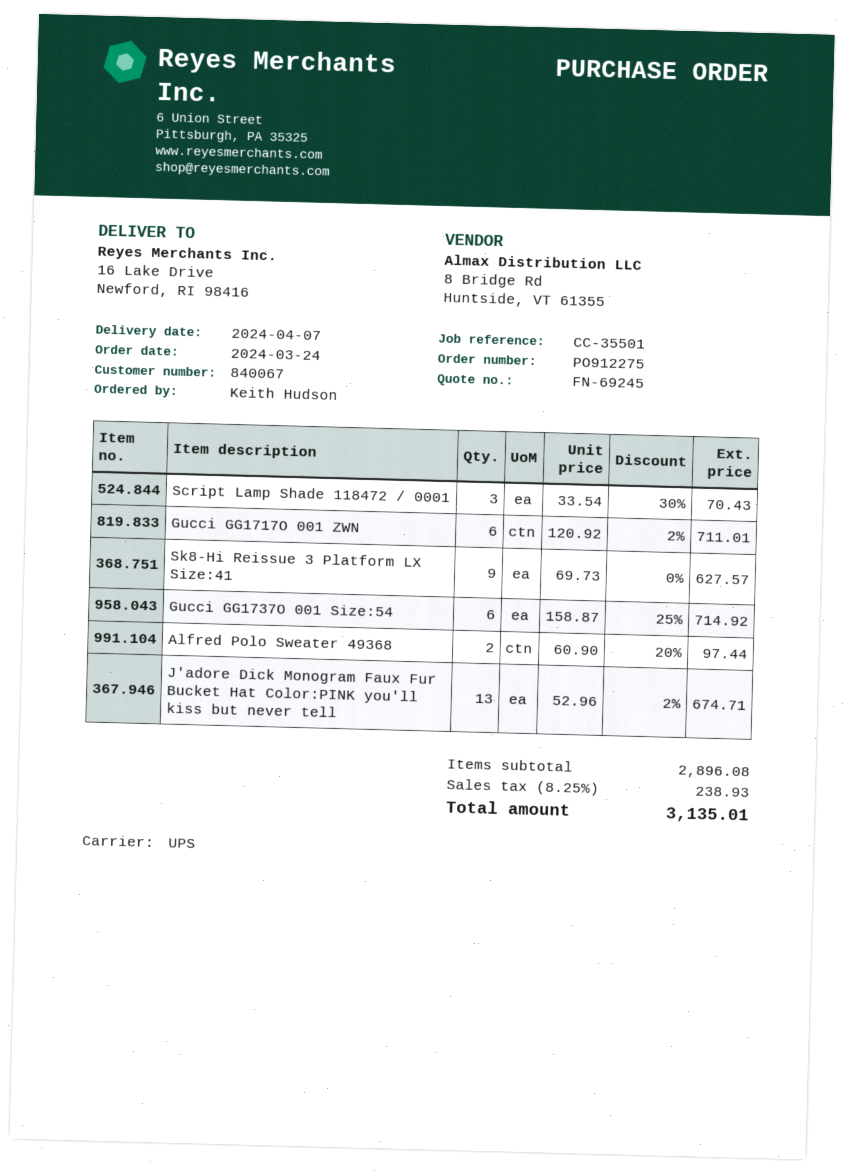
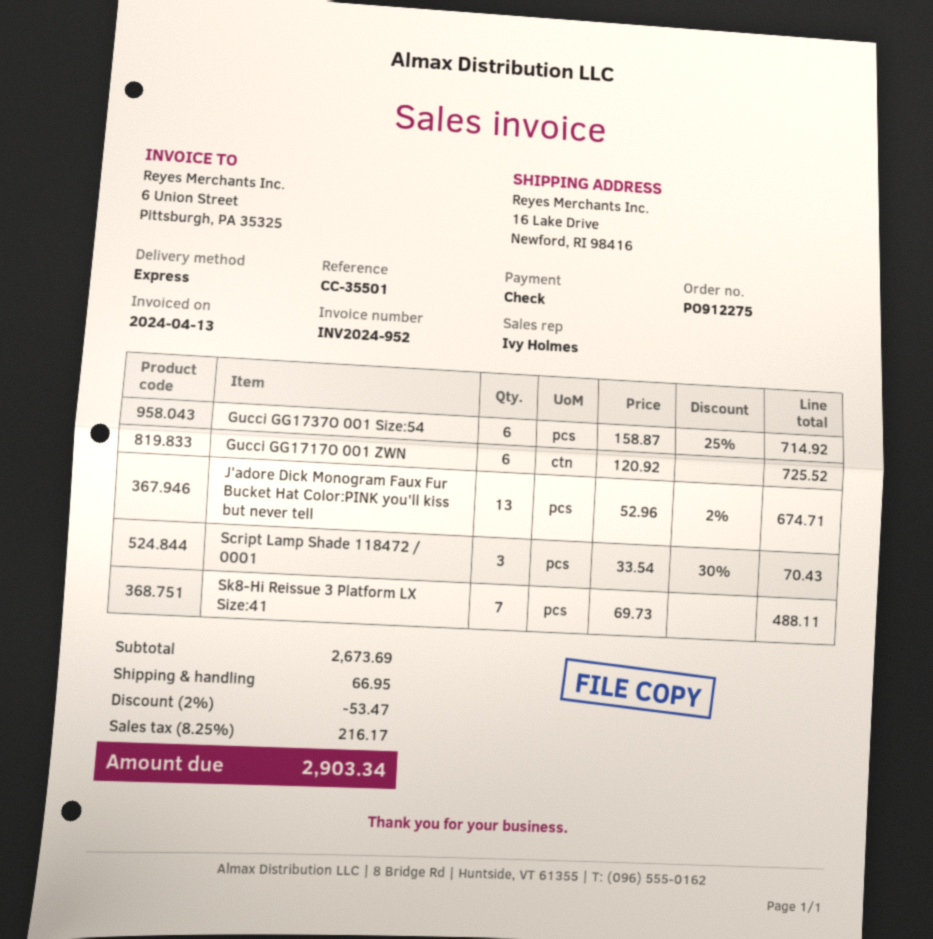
shipping method: UPS -> express
Gucci GG1717O 001 ZWN: 6 x 120.92 - 2% = 711.01 -> 6 x 120.92 = 725.52
Sk8-Hi Reissue 3 Platform LX Size:41: 9 x 69.73 = 627.57 -> 7 x 69.73 = 488.11
Alfred Polo Sweater 49368: 2 x 60.90 - 20% = 97.44 -> none
subtotal: 2896.08 -> 2673.69
discount: none -> 2% = 53.47
shipping: none -> 66.95
tax: 8.25% = 238.93 -> 8.25% = 216.17
total: 3135.01 -> 2903.34

